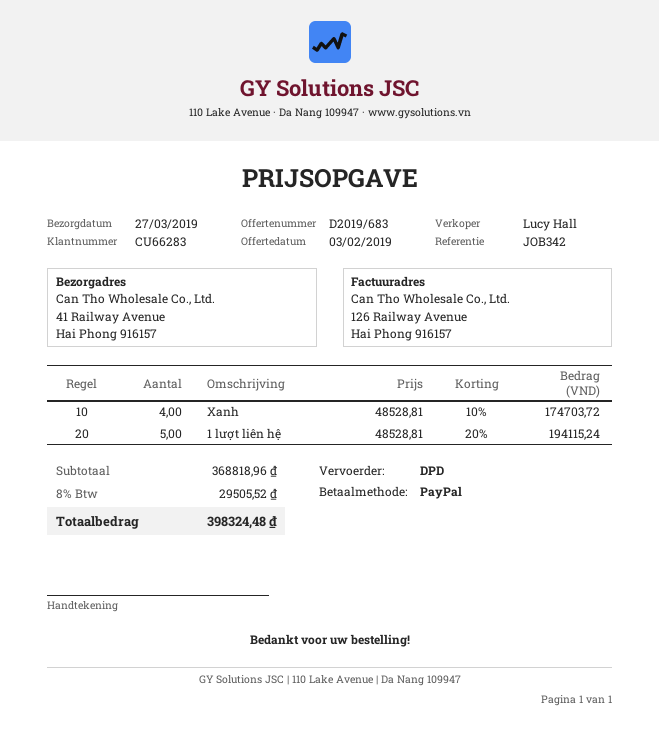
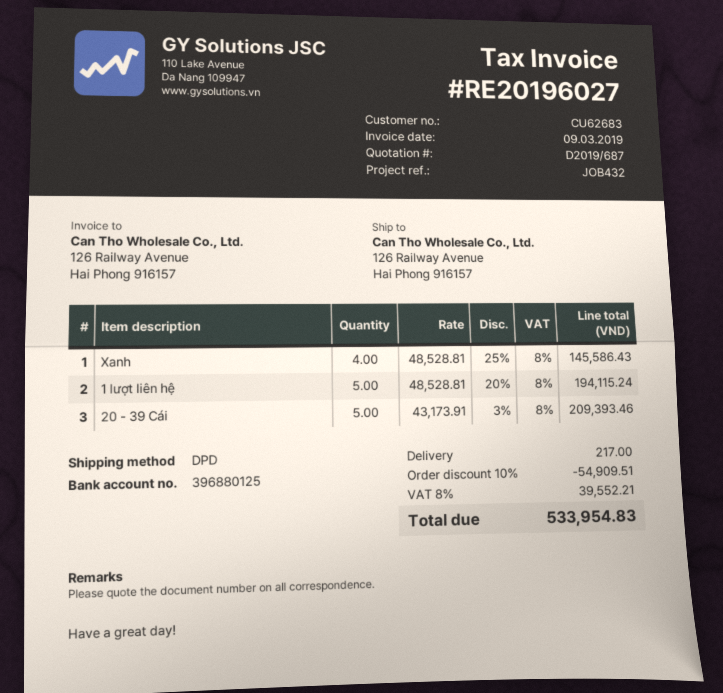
quote number: D2019/683 -> D2019/687
customer number: CU66283 -> CU62683
reference: JOB342 -> JOB432
ship to: 41 Railway Avenue, Hai Phong 916157 -> 126 Railway Avenue, Hai Phong 916157
Xanh: 4 x 48528.81 - 10% = 174703.72 -> 4 x 48528.81 - 25% = 145586.43
20 - 39 Cái: none -> 5 x 43173.91 - 3% = 209393.46
discount: none -> 10% = 54909.51
shipping: none -> 217.00
tax: 8% = 29505.52 -> 8% = 39552.21
total: 398324.48 -> 533954.83

